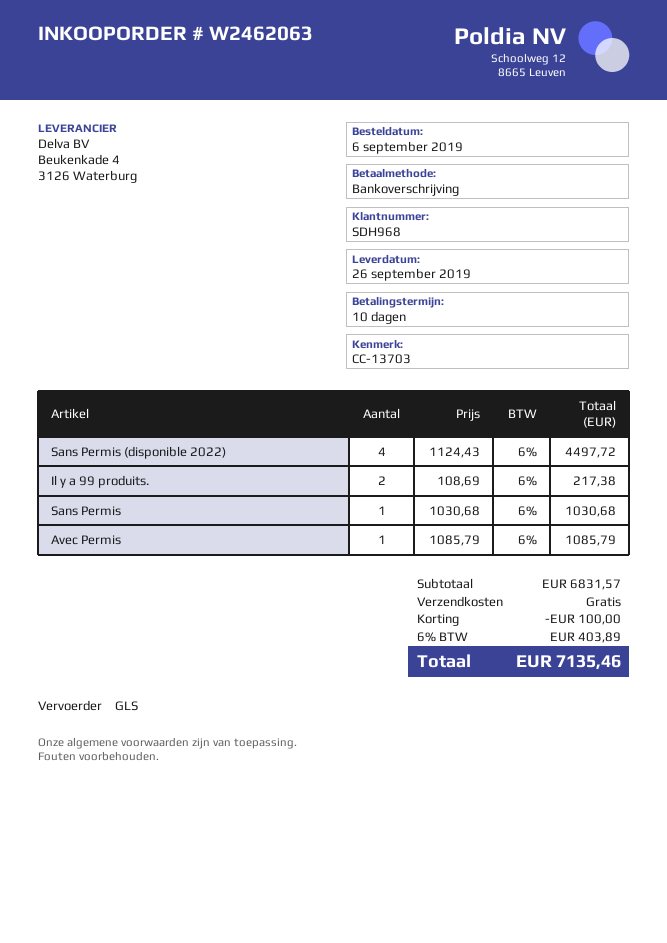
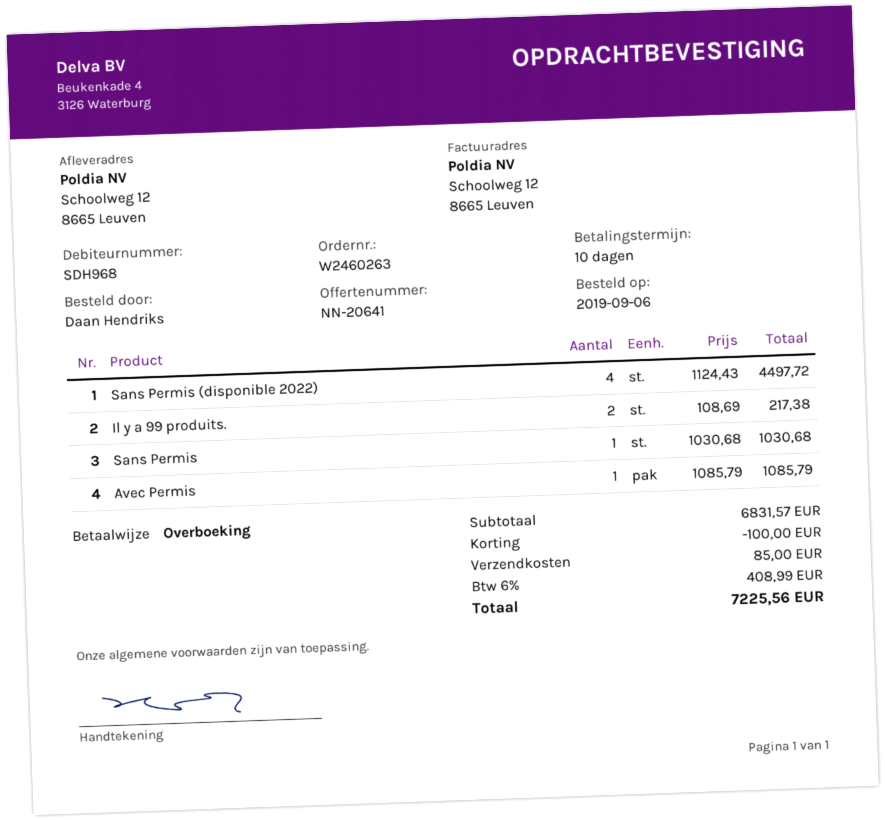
order number: W2462063 -> W2460263
shipping: 0.00 -> 85.00
tax: 6% = 403.89 -> 6% = 408.99
total: 7135.46 -> 7225.56

